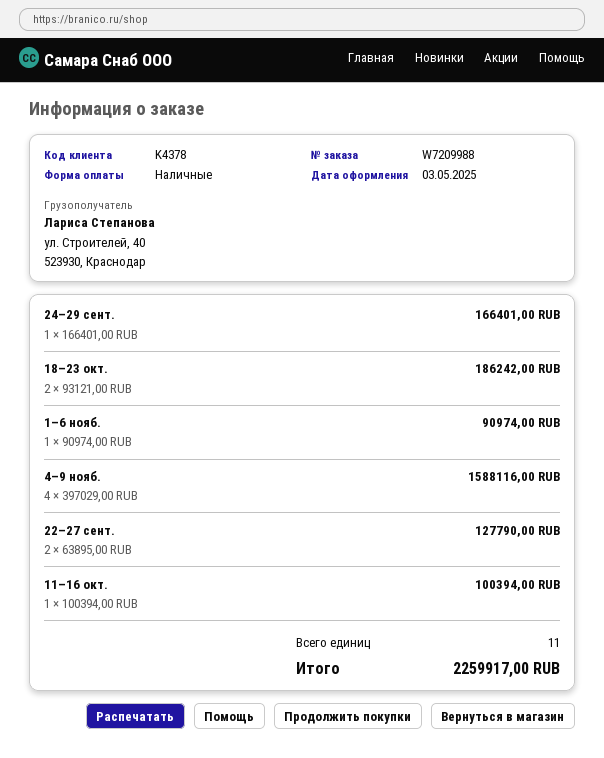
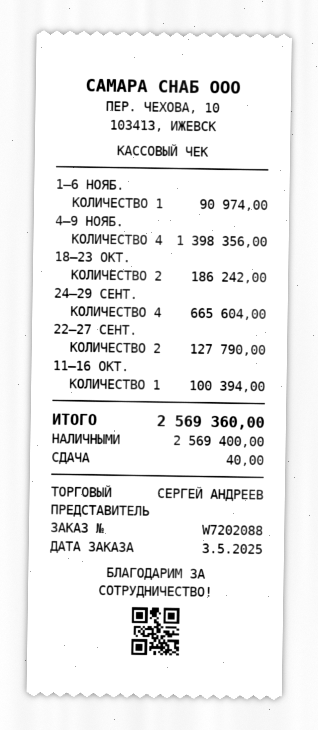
order number: W7209988 -> W7202088
24–29 сент.: 1 for 166401.00 -> 4 for 665604.00
4–9 нояб.: 4 for 1588116.00 -> 4 for 1398356.00
total: 2259917.00 -> 2569360.00

